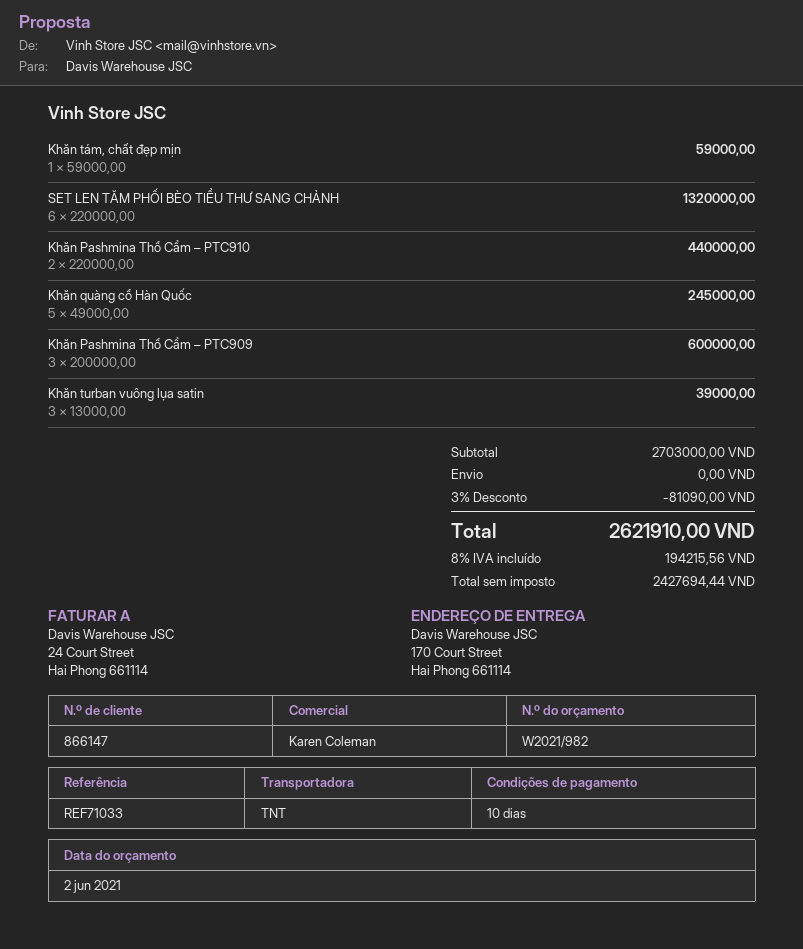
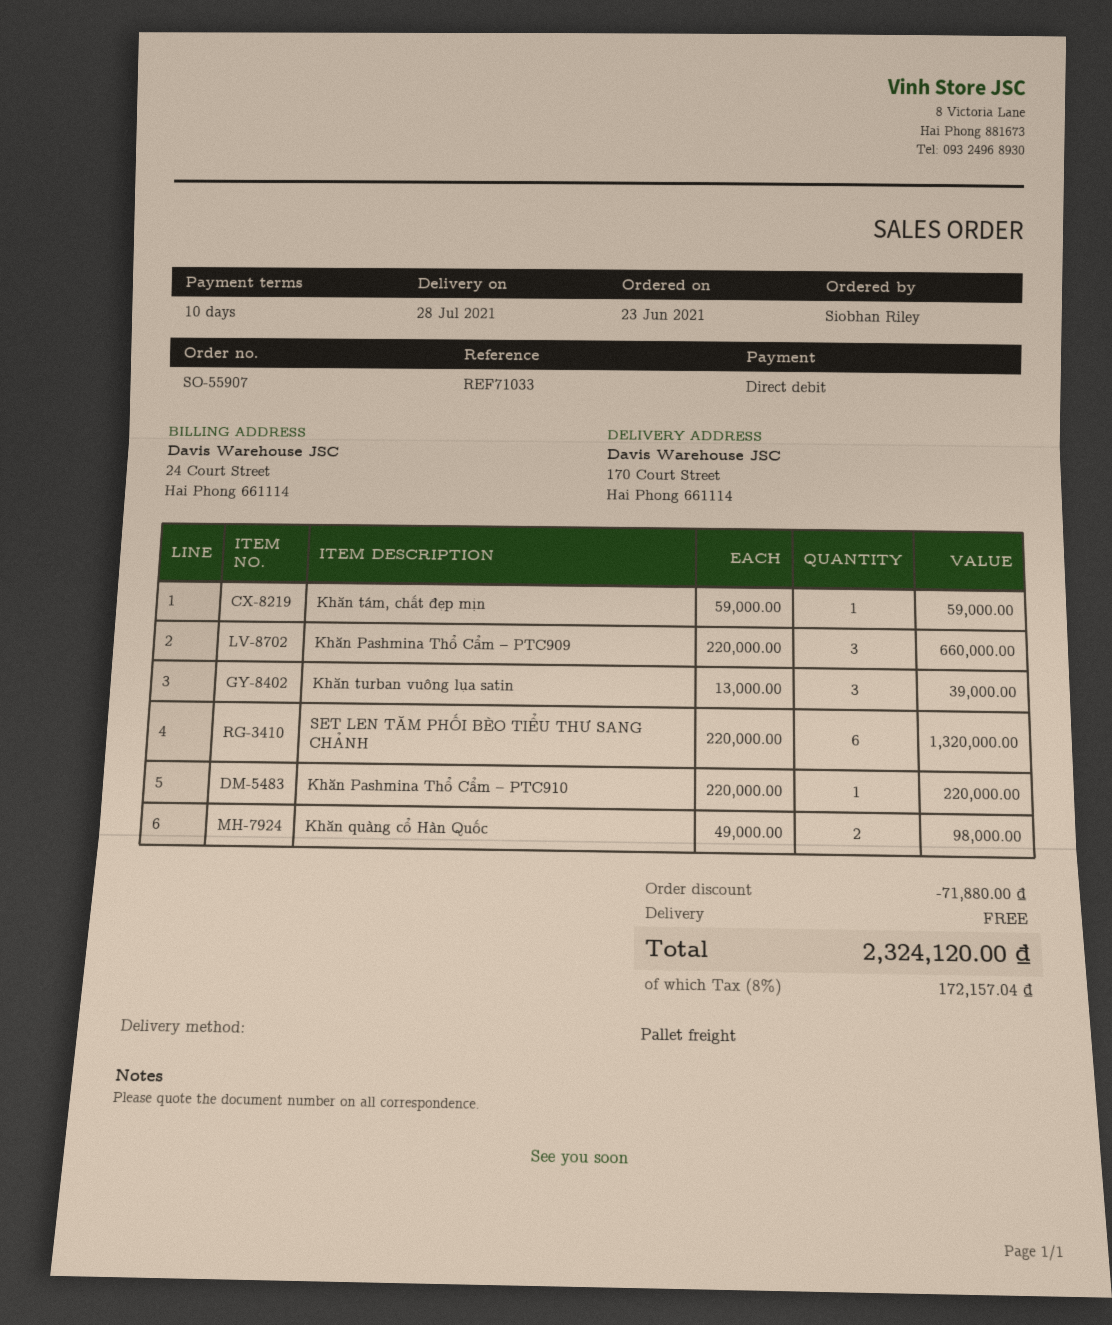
shipping method: TNT -> pallet freight
Khăn Pashmina Thổ Cẩm – PTC910: 2 x 220000.00 = 440000.00 -> 1 x 220000.00 = 220000.00
Khăn quàng cổ Hàn Quốc: 5 x 49000.00 = 245000.00 -> 2 x 49000.00 = 98000.00
Khăn Pashmina Thổ Cẩm – PTC909: 3 x 200000.00 = 600000.00 -> 3 x 220000.00 = 660000.00
discount: 81090.00 -> 71880.00
tax: 8% = 194215.56 -> 8% = 172157.04
total: 2621910.00 -> 2324120.00

